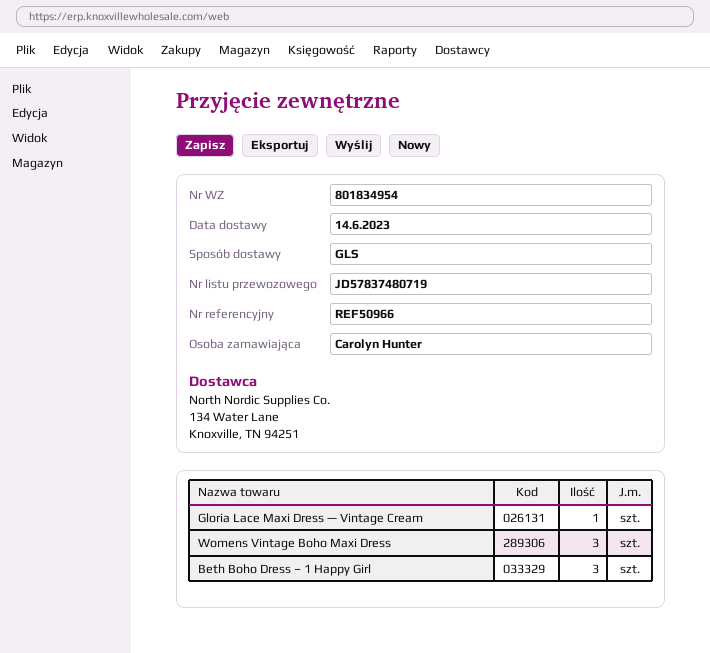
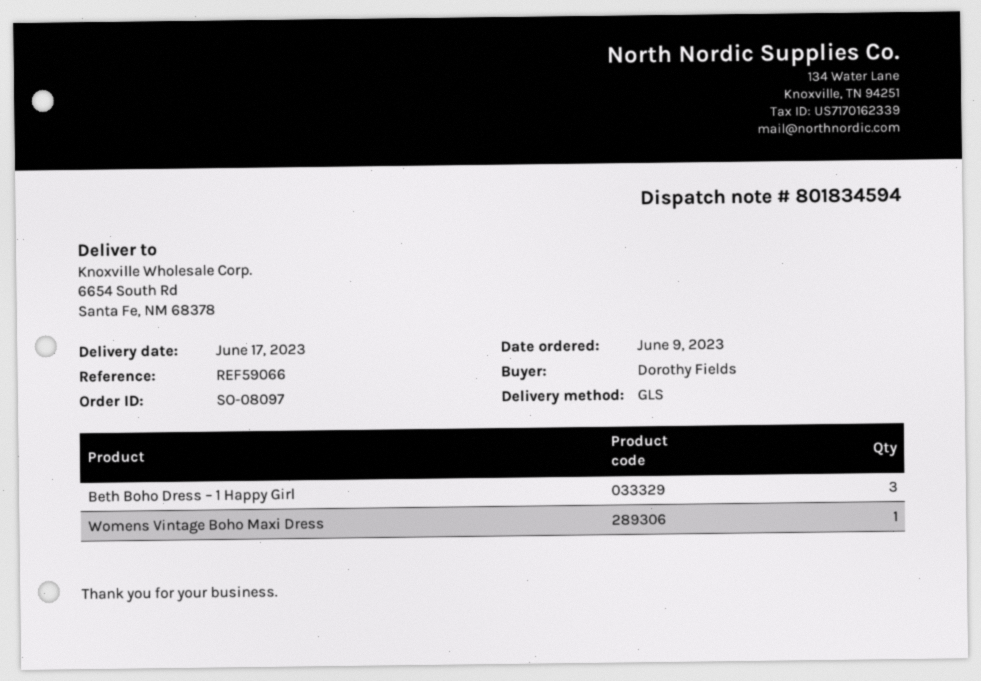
delivery note number: 801834954 -> 801834594
delivery date: 2023-06-14 -> 2023-06-17
reference: REF50966 -> REF59066
ordered by: Carolyn Hunter -> Dorothy Fields
Gloria Lace Maxi Dress — Vintage Cream: 1 -> none
Womens Vintage Boho Maxi Dress: 3 -> 1

